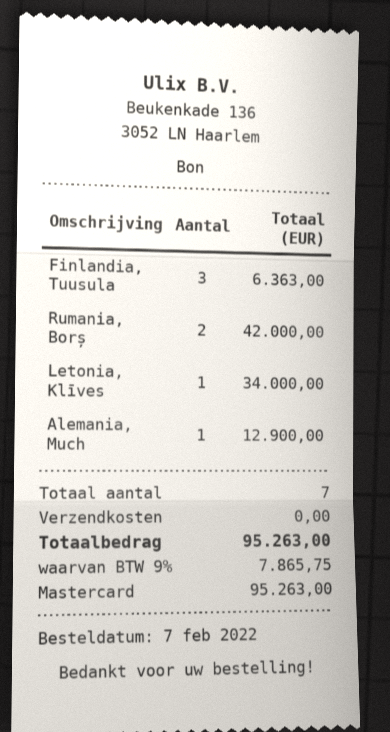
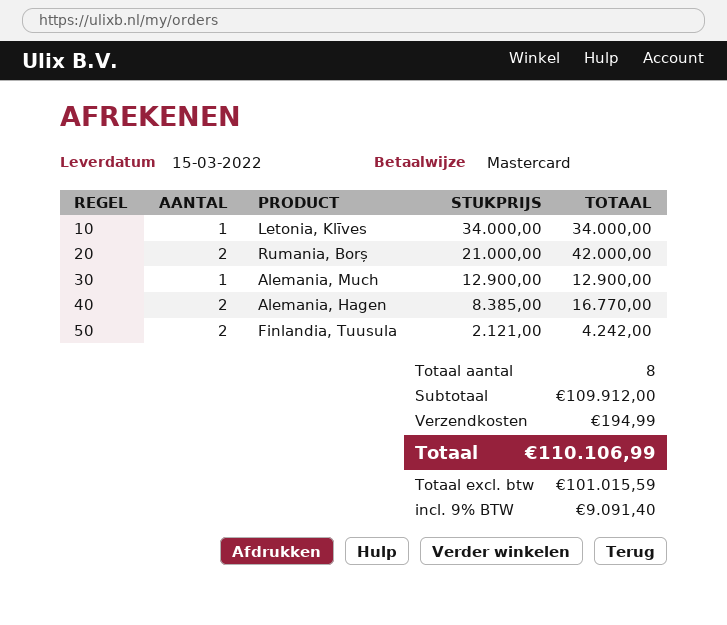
Finlandia, Tuusula: 3 for 6363.00 -> 2 for 4242.00
Alemania, Hagen: none -> 2 for 16770.00
total quantity: 7 -> 8
shipping: 0.00 -> 194.99
tax: 9% = 7865.75 -> 9% = 9091.40
total: 95263.00 -> 110106.99

